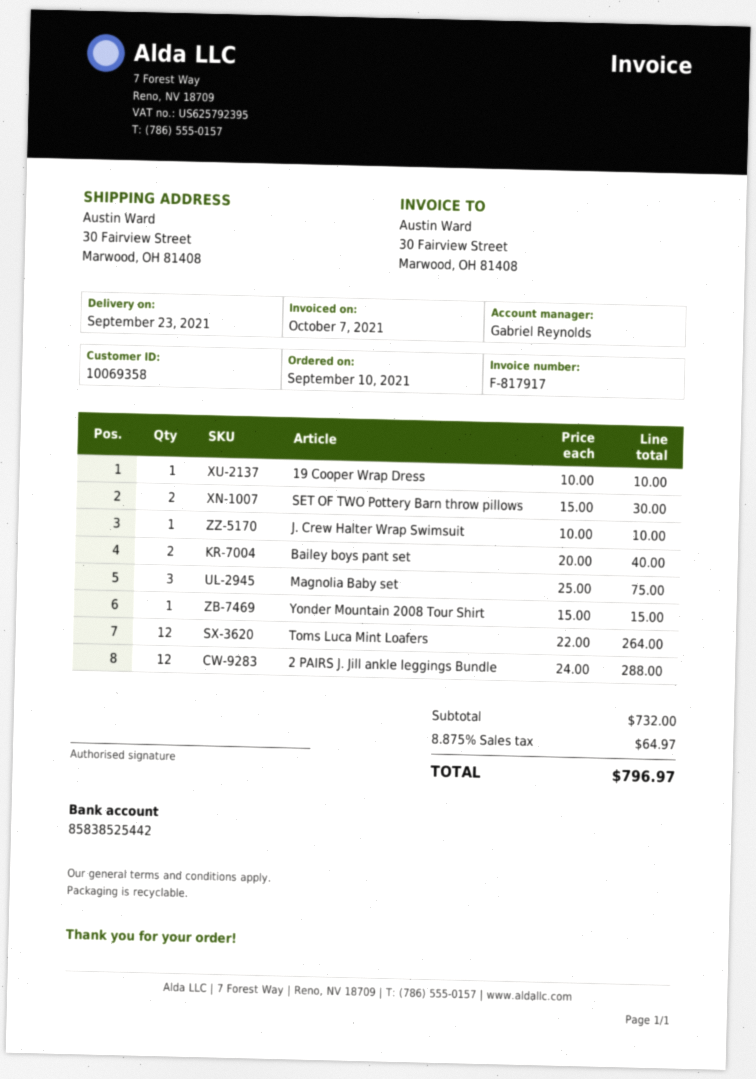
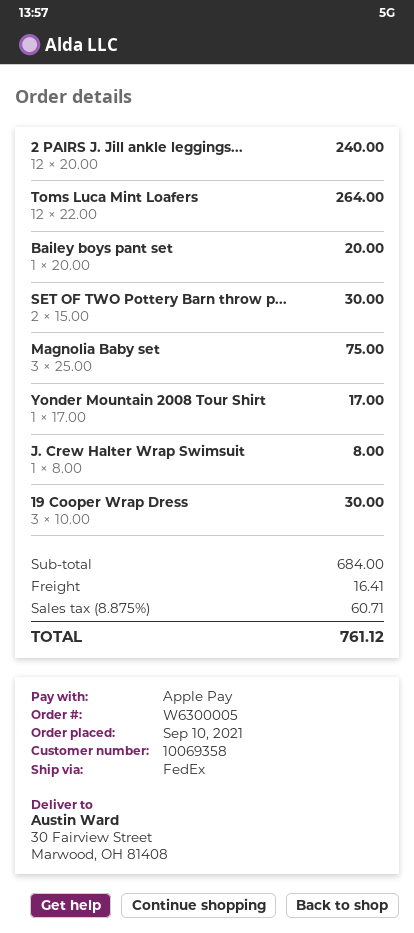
19 Cooper Wrap Dress: 1 x 10.00 = 10.00 -> 3 x 10.00 = 30.00
J. Crew Halter Wrap Swimsuit: 1 x 10.00 = 10.00 -> 1 x 8.00 = 8.00
Bailey boys pant set: 2 x 20.00 = 40.00 -> 1 x 20.00 = 20.00
Yonder Mountain 2008 Tour Shirt: 1 x 15.00 = 15.00 -> 1 x 17.00 = 17.00
2 PAIRS J. Jill ankle leggings Bundle: 12 x 24.00 = 288.00 -> 12 x 20.00 = 240.00
subtotal: 732.00 -> 684.00
shipping: none -> 16.41
tax: 8.875% = 64.97 -> 8.875% = 60.71
total: 796.97 -> 761.12

